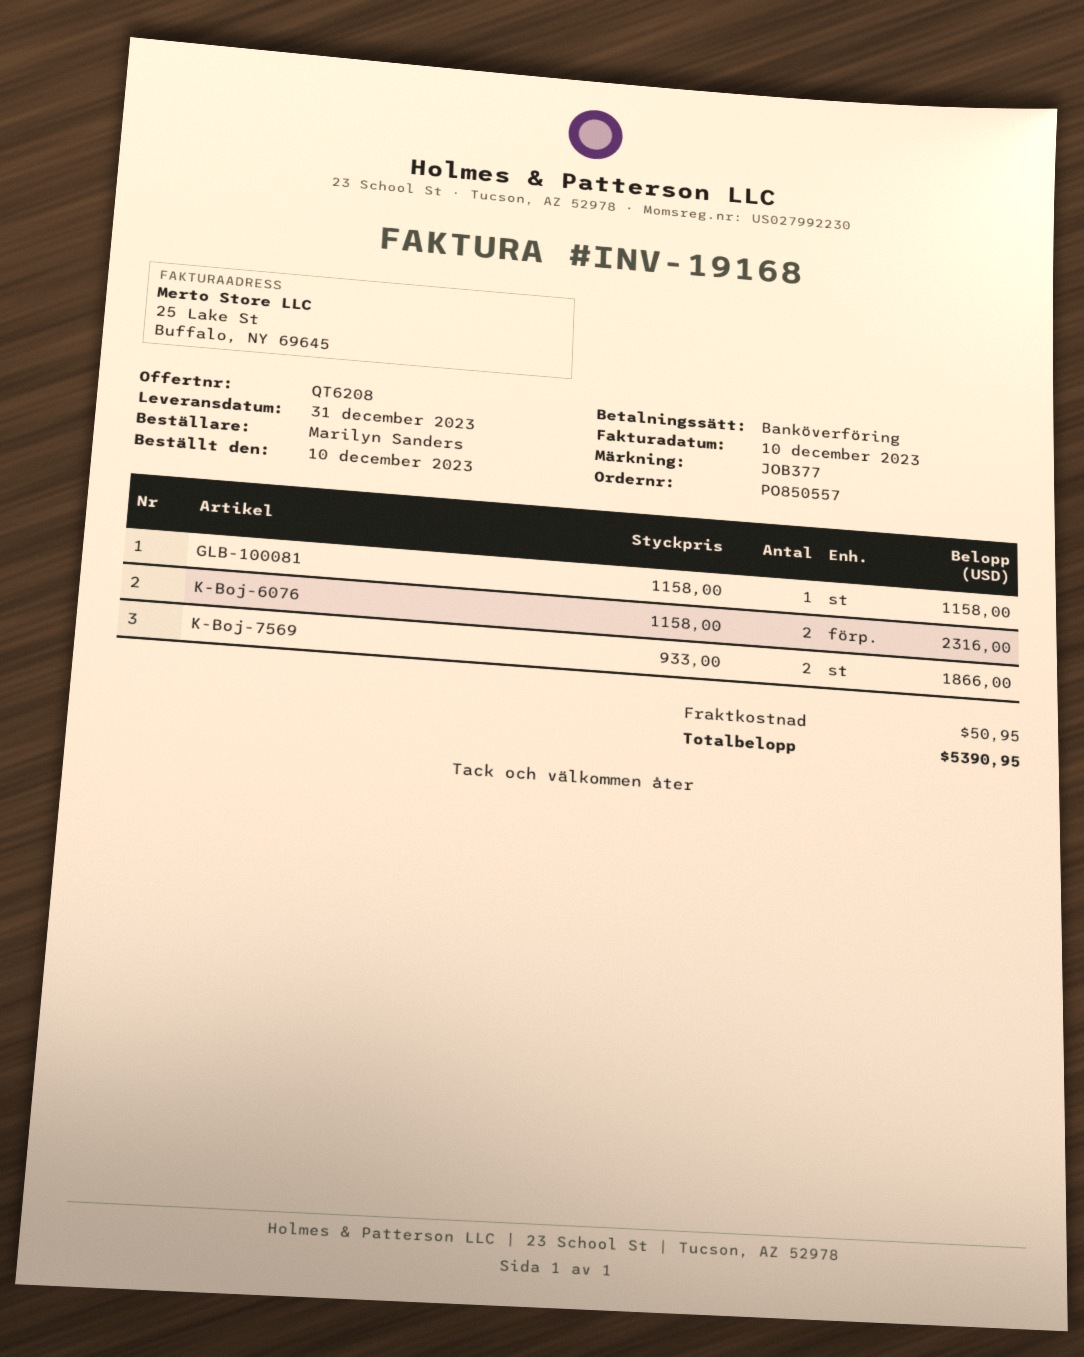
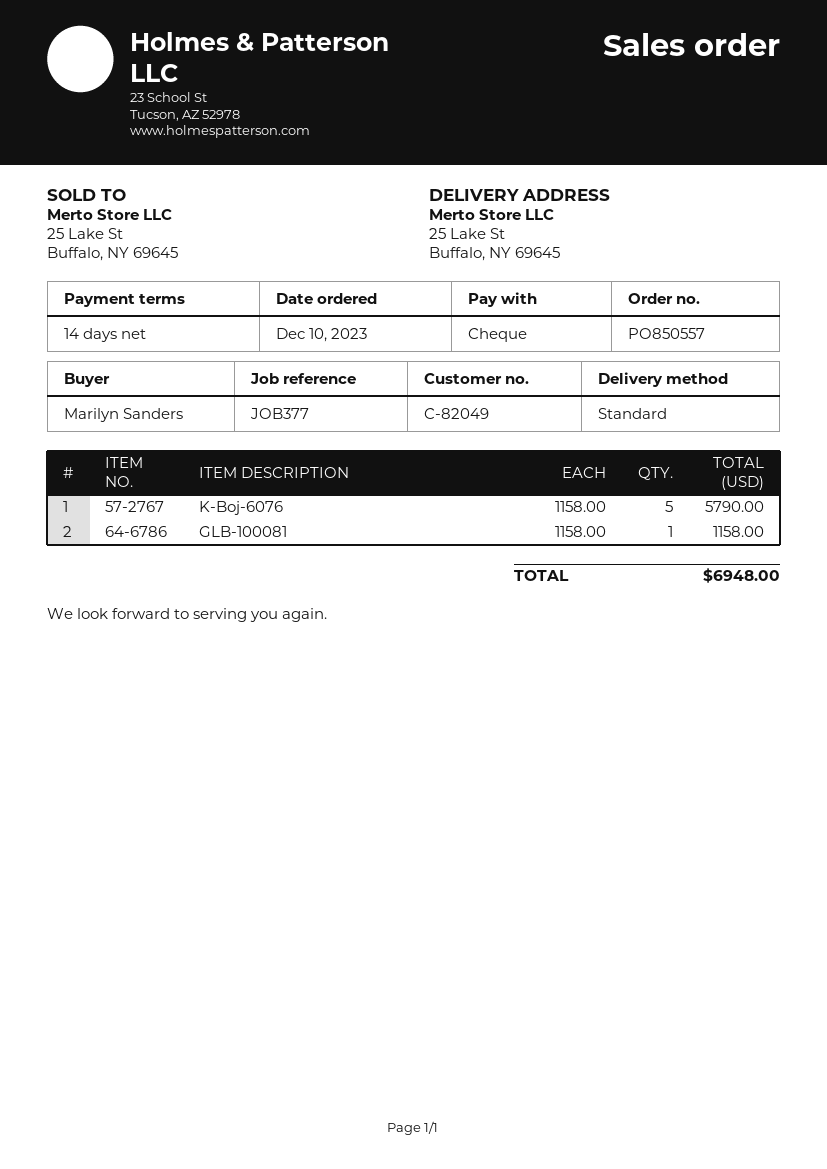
payment method: bank transfer -> cheque
K-Boj-6076: 2 x 1158.00 = 2316.00 -> 5 x 1158.00 = 5790.00
K-Boj-7569: 2 x 933.00 = 1866.00 -> none
shipping: 50.95 -> none
total: 5390.95 -> 6948.00

